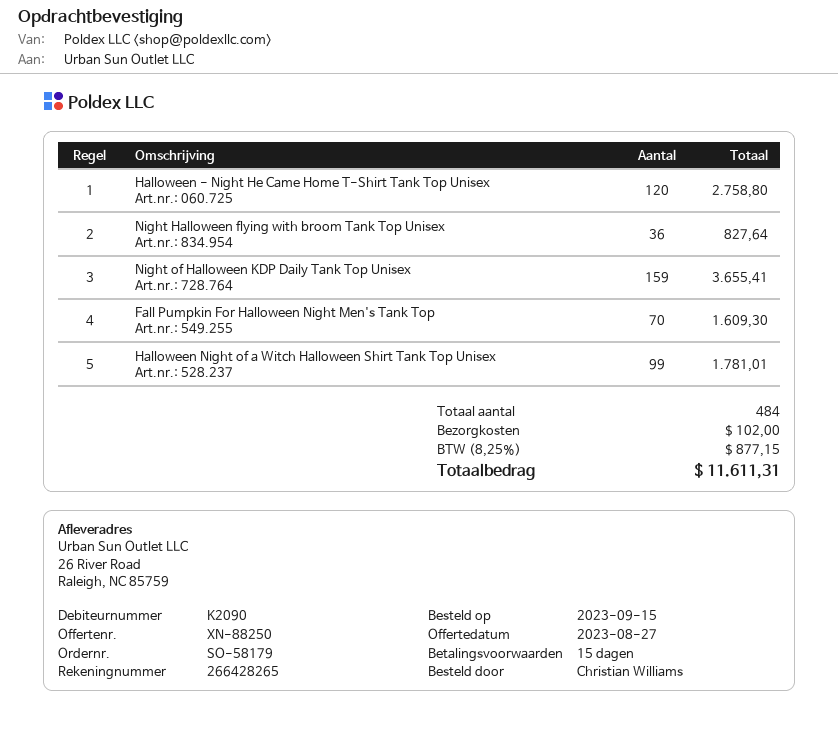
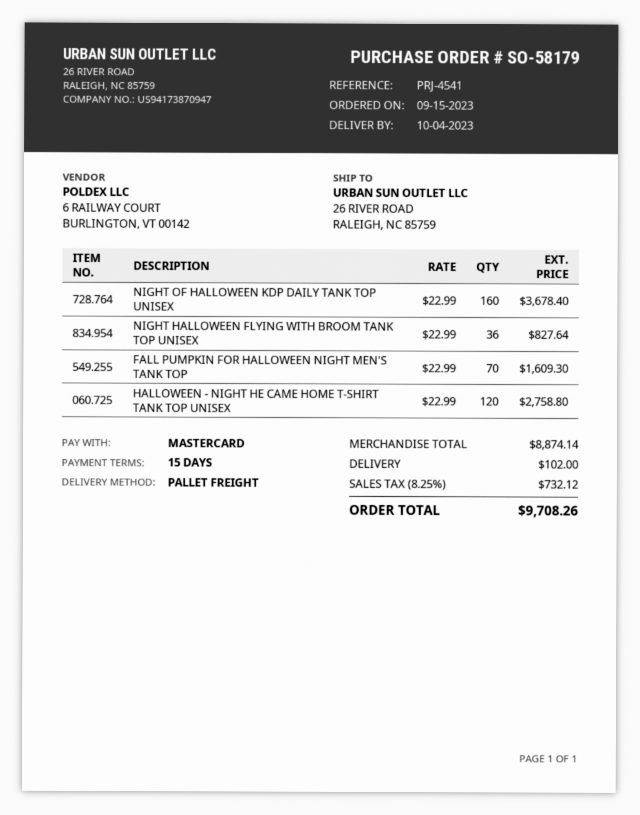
Night of Halloween KDP Daily Tank Top Unisex: 159 for 3655.41 -> 160 for 3678.40
Halloween Night of a Witch Halloween Shirt Tank Top Unisex: 99 for 1781.01 -> none
tax: 8.25% = 877.15 -> 8.25% = 732.12
total: 11611.31 -> 9708.26

